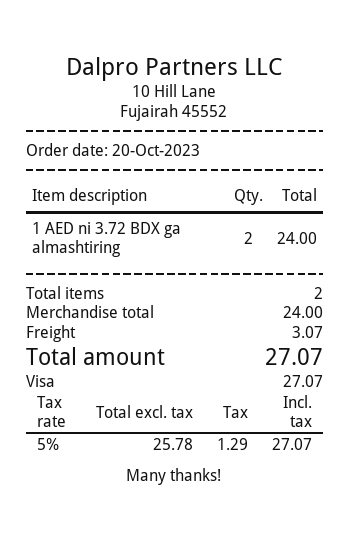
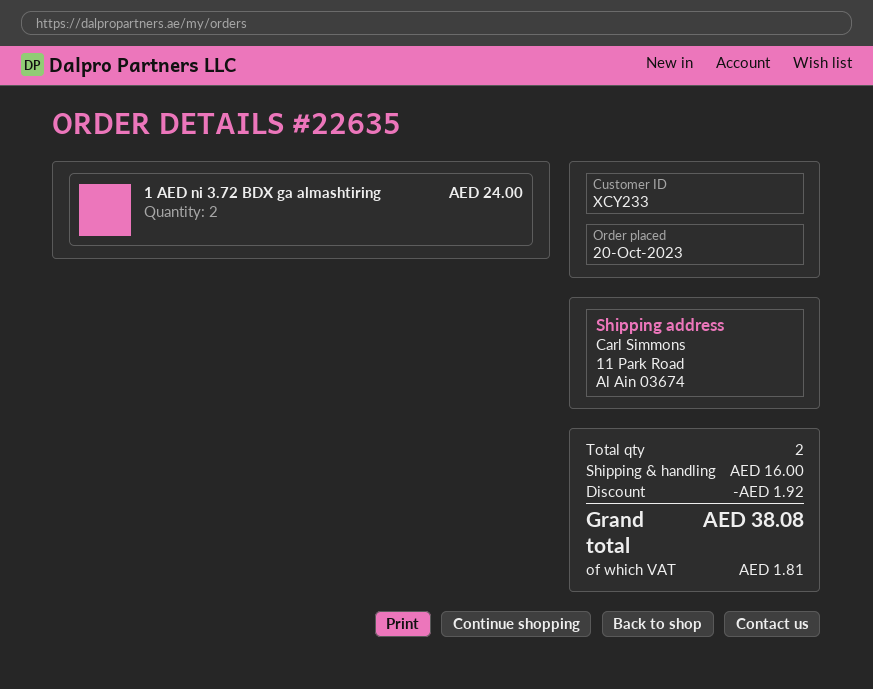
discount: none -> 1.92
shipping: 3.07 -> 16.00
tax: 1.29 -> 1.81
total: 27.07 -> 38.08

